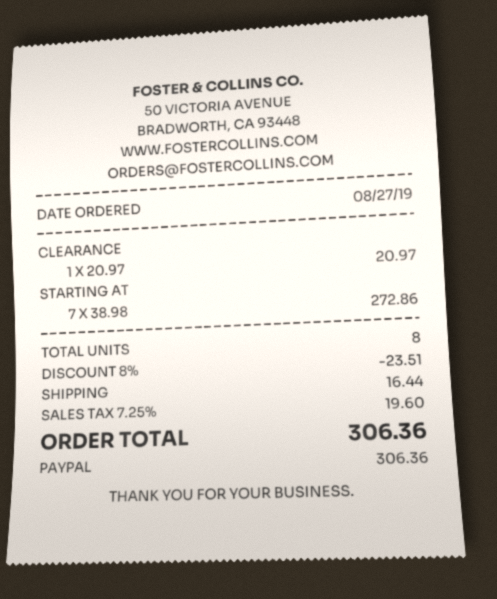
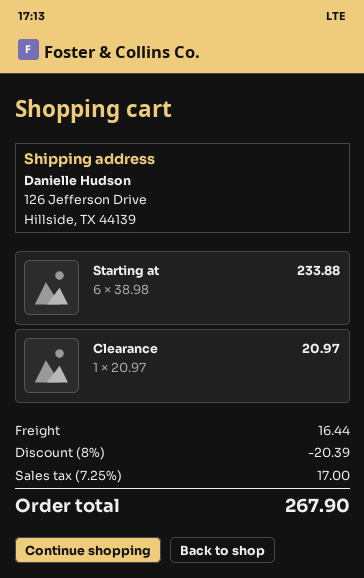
STARTING AT: 7 x 38.98 = 272.86 -> 6 x 38.98 = 233.88
discount: 8% = 23.51 -> 8% = 20.39
tax: 7.25% = 19.60 -> 7.25% = 17.00
total: 306.36 -> 267.90

